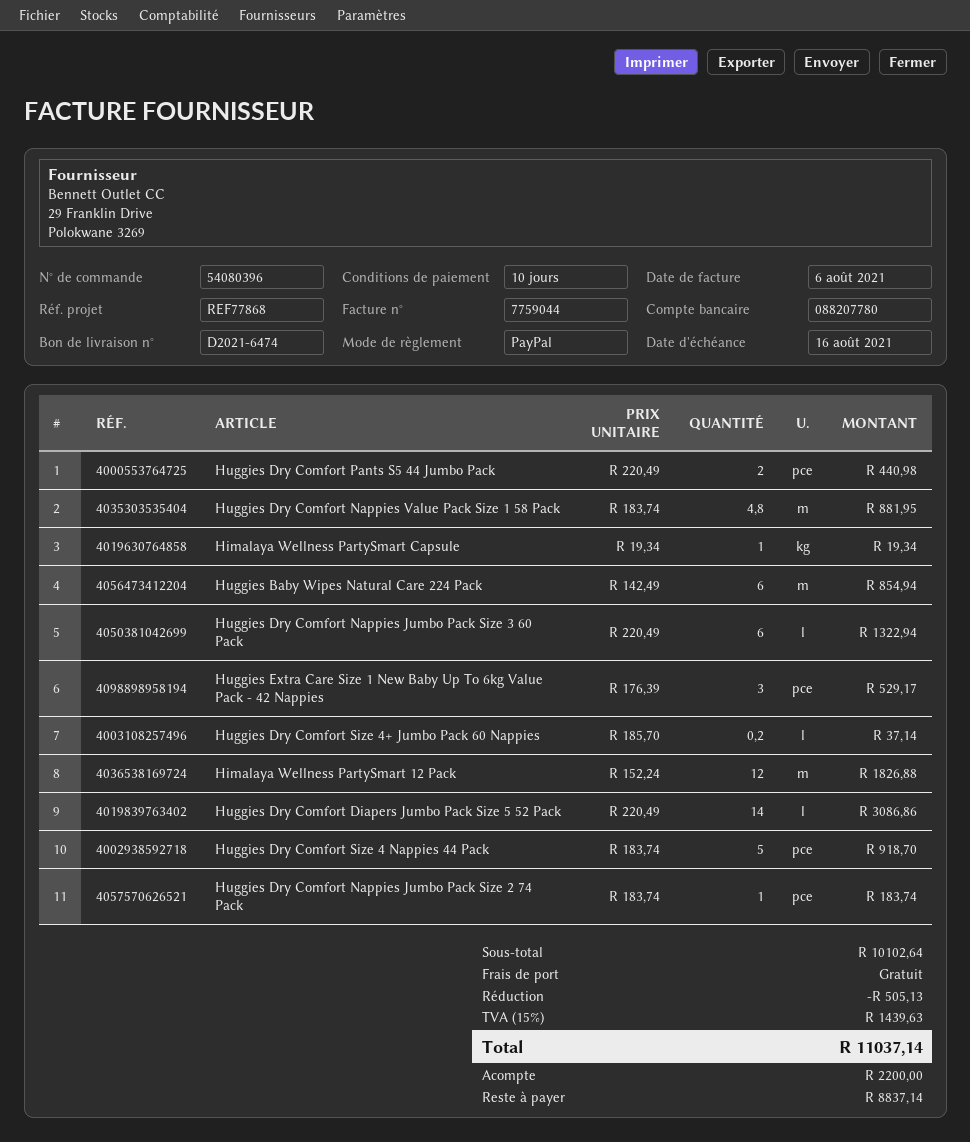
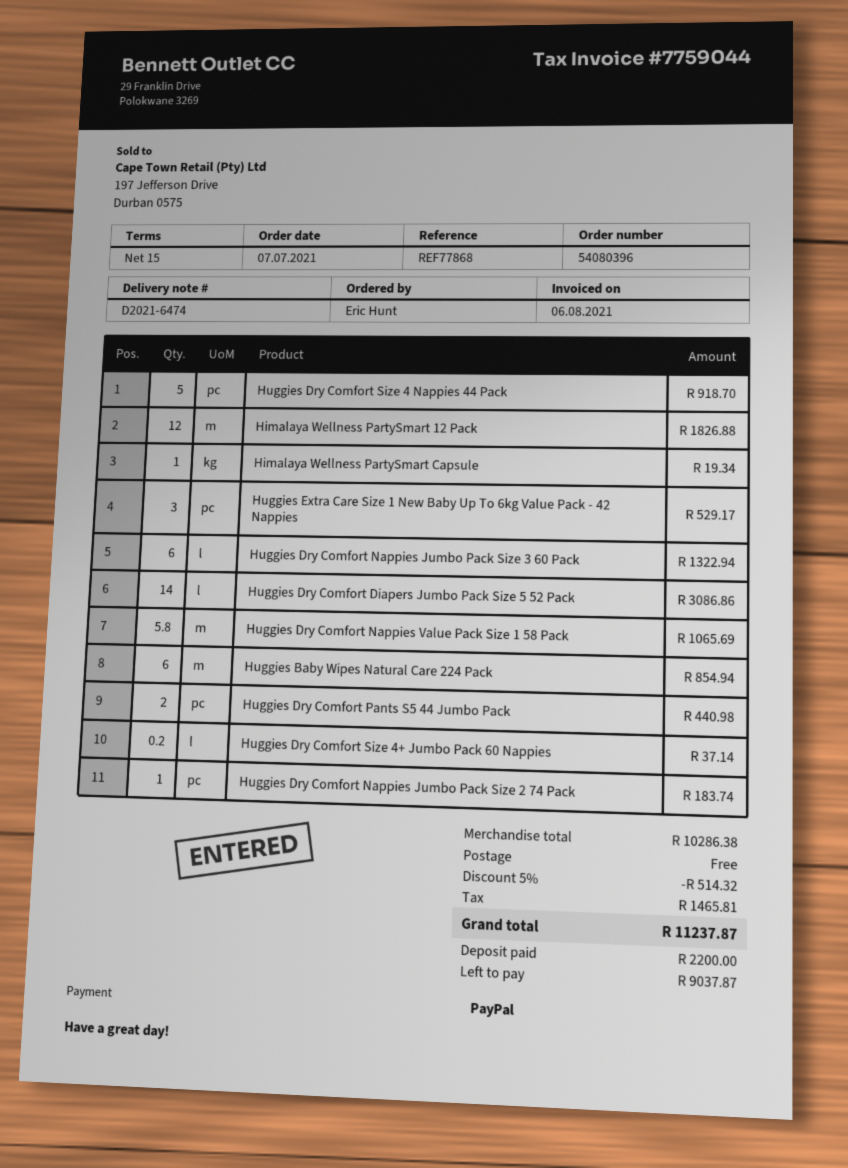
payment terms: 10 days -> 15 days
Huggies Dry Comfort Nappies Value Pack Size 1 58 Pack: 4.8 for 881.95 -> 5.8 for 1065.69
subtotal: 10102.64 -> 10286.38
discount: 505.13 -> 514.32
tax: 1439.63 -> 1465.81
total: 11037.14 -> 11237.87
balance: 8837.14 -> 9037.87

